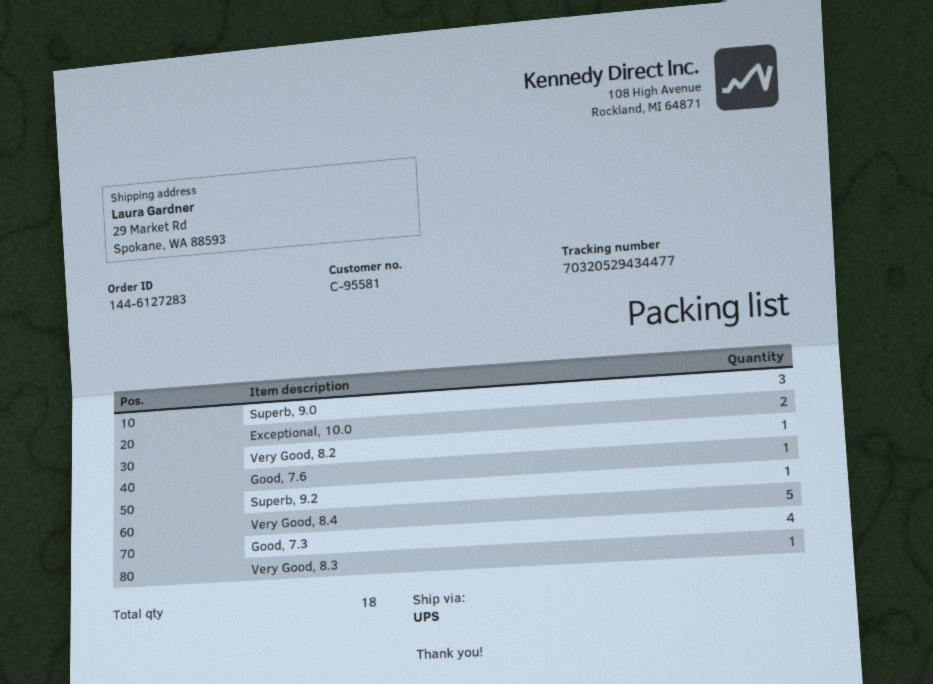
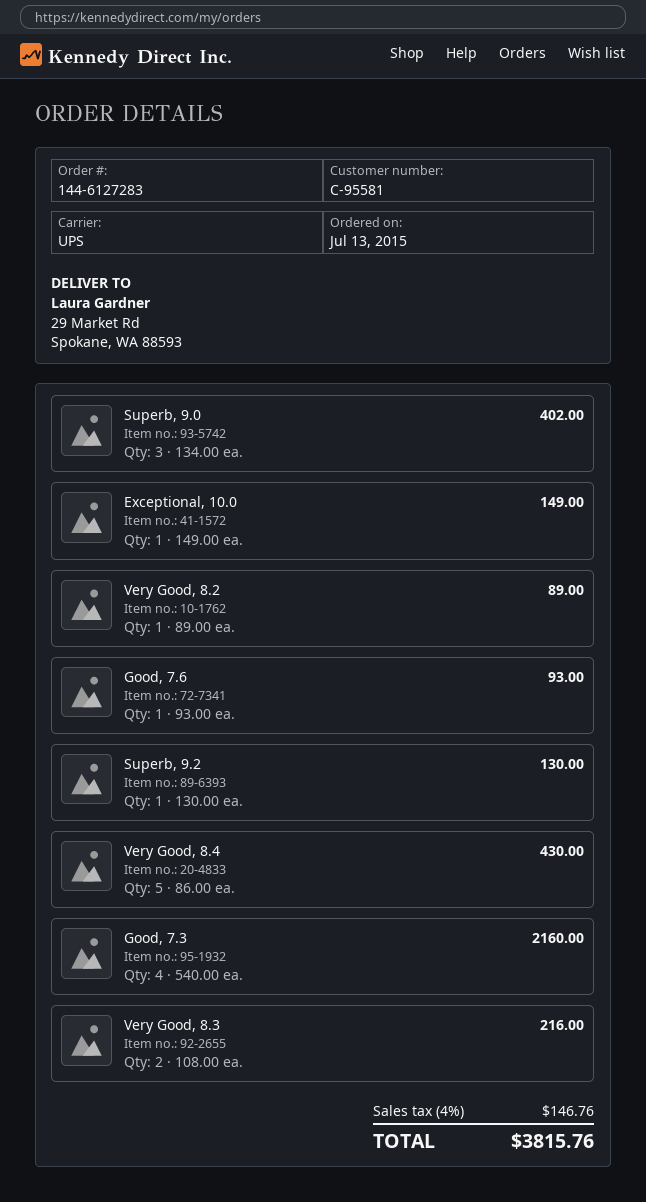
Exceptional, 10.0: 2 -> 1
Very Good, 8.3: 1 -> 2

